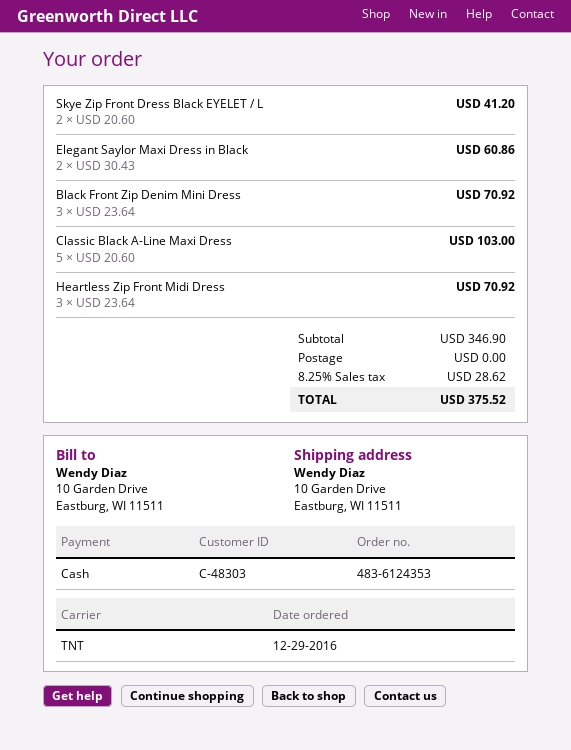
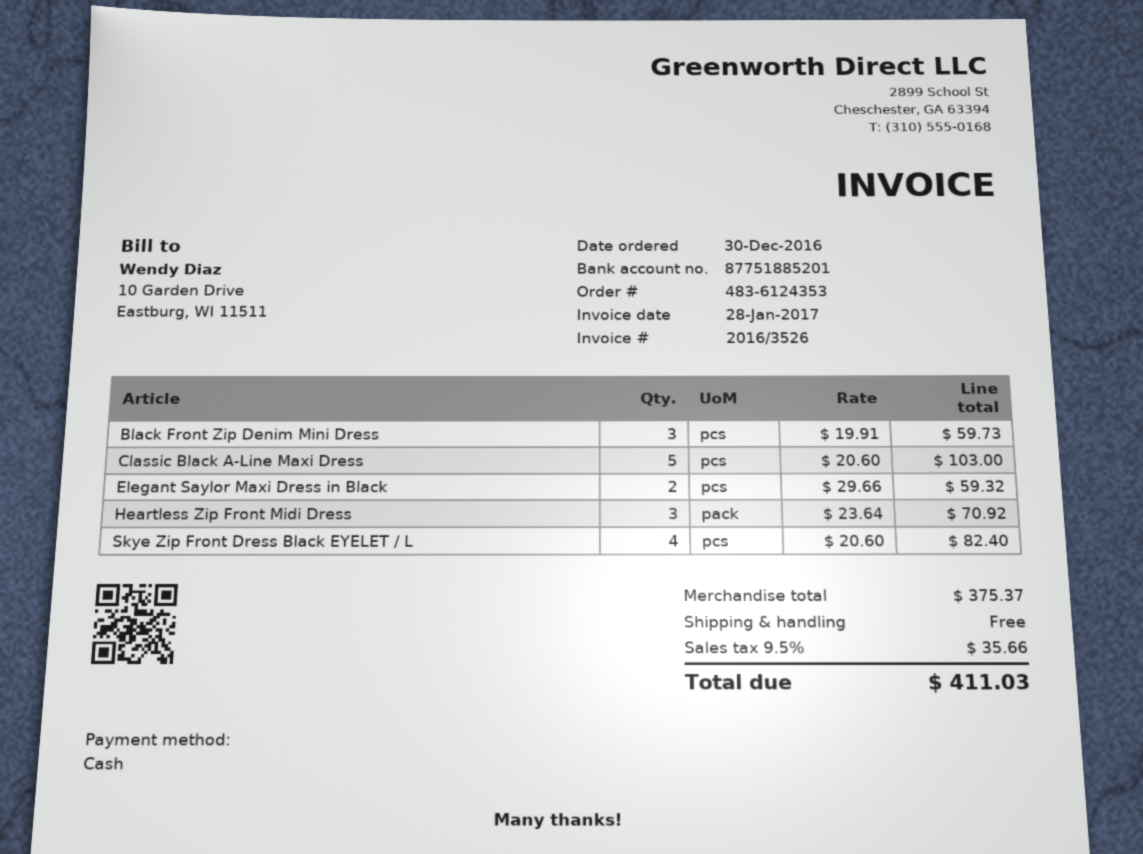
order date: 2016-12-29 -> 2016-12-30
Skye Zip Front Dress Black EYELET / L: 2 x 20.60 = 41.20 -> 4 x 20.60 = 82.40
Elegant Saylor Maxi Dress in Black: 2 x 30.43 = 60.86 -> 2 x 29.66 = 59.32
Black Front Zip Denim Mini Dress: 3 x 23.64 = 70.92 -> 3 x 19.91 = 59.73
subtotal: 346.90 -> 375.37
tax: 8.25% = 28.62 -> 9.5% = 35.66
total: 375.52 -> 411.03

